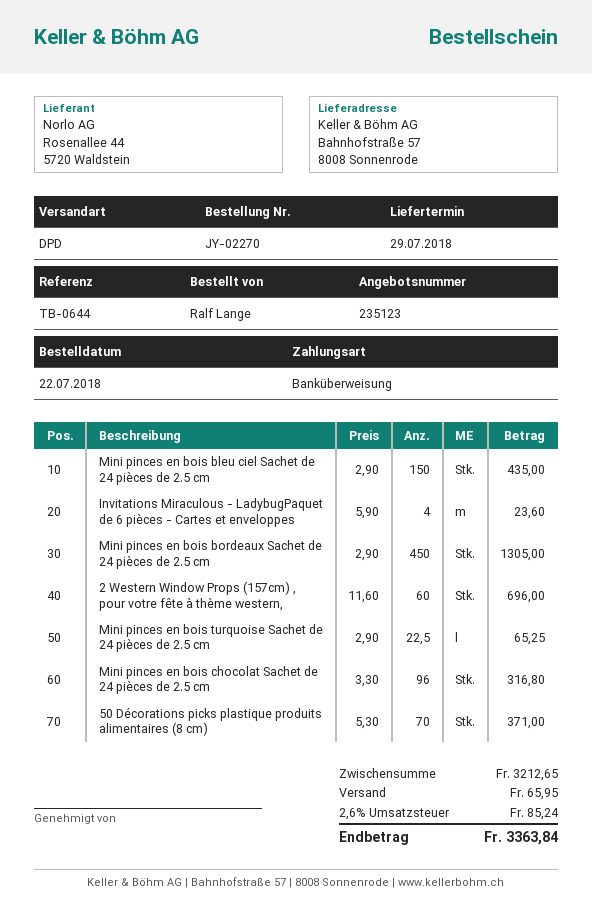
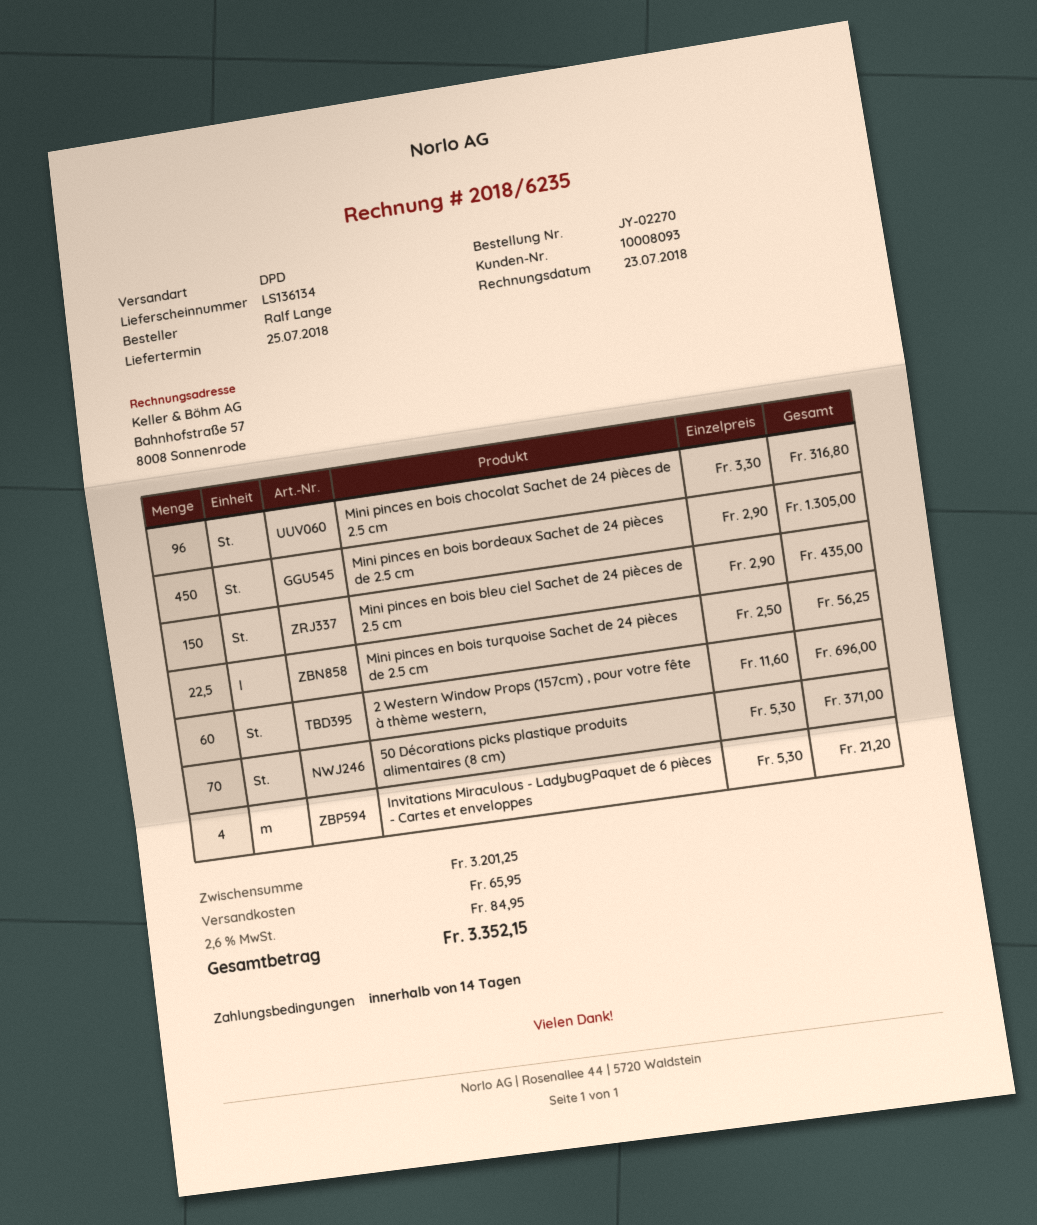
delivery date: 2018-07-29 -> 2018-07-25
Invitations Miraculous - LadybugPaquet de 6 pièces - Cartes et enveloppes: 4 x 5.90 = 23.60 -> 4 x 5.30 = 21.20
Mini pinces en bois turquoise Sachet de 24 pièces de 2.5 cm: 22.5 x 2.90 = 65.25 -> 22.5 x 2.50 = 56.25
subtotal: 3212.65 -> 3201.25
tax: 2.6% = 85.24 -> 2.6% = 84.95
total: 3363.84 -> 3352.15

